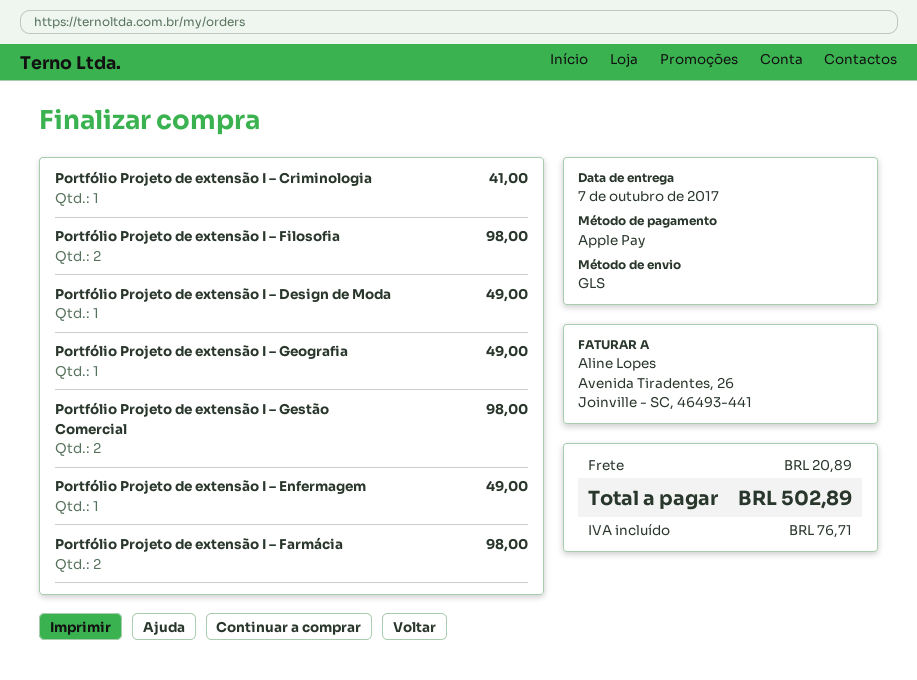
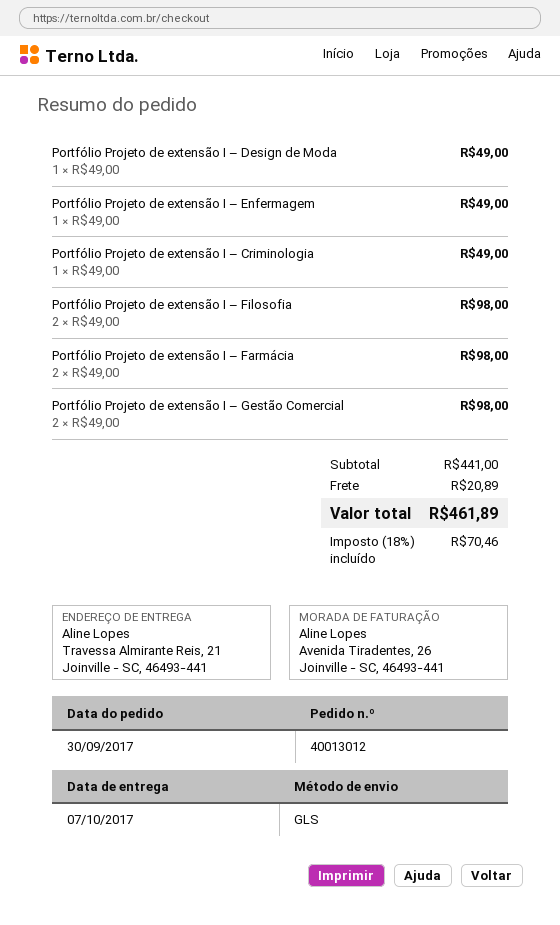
Portfólio Projeto de extensão I – Criminologia: 1 for 41.00 -> 1 for 49.00
Portfólio Projeto de extensão I – Geografia: 1 for 49.00 -> none
tax: 76.71 -> 70.46
total: 502.89 -> 461.89

